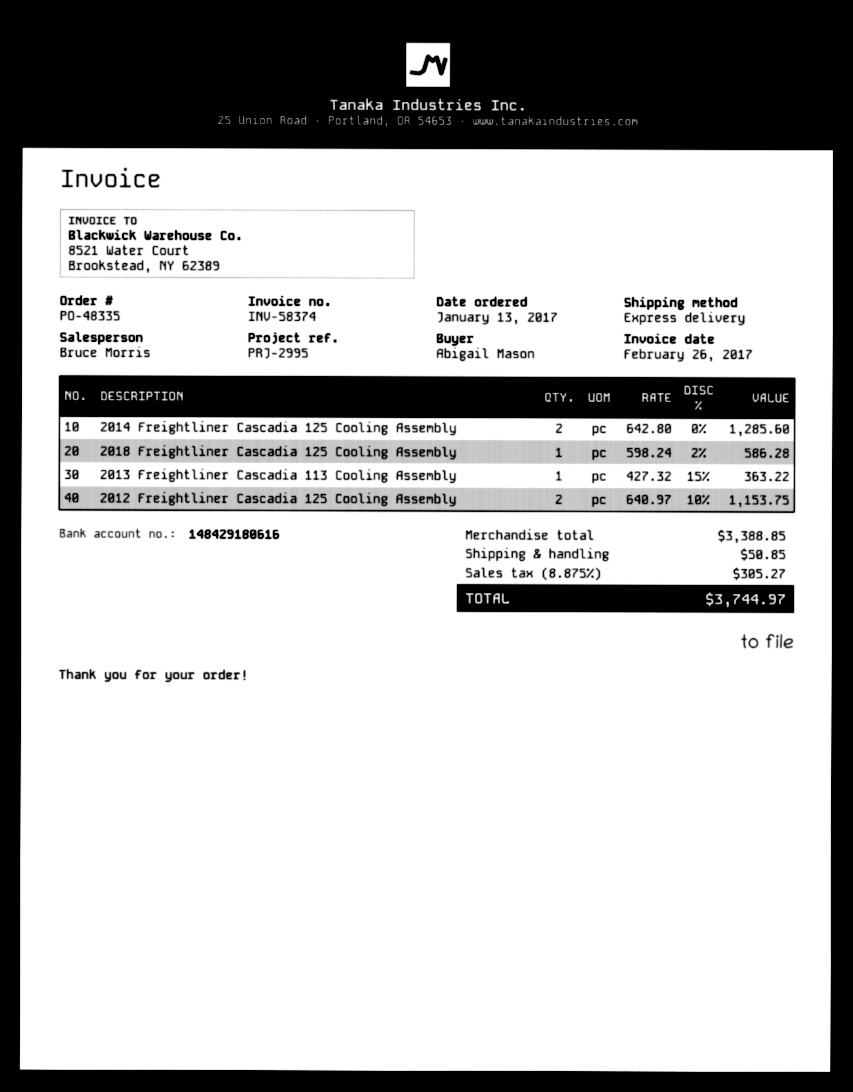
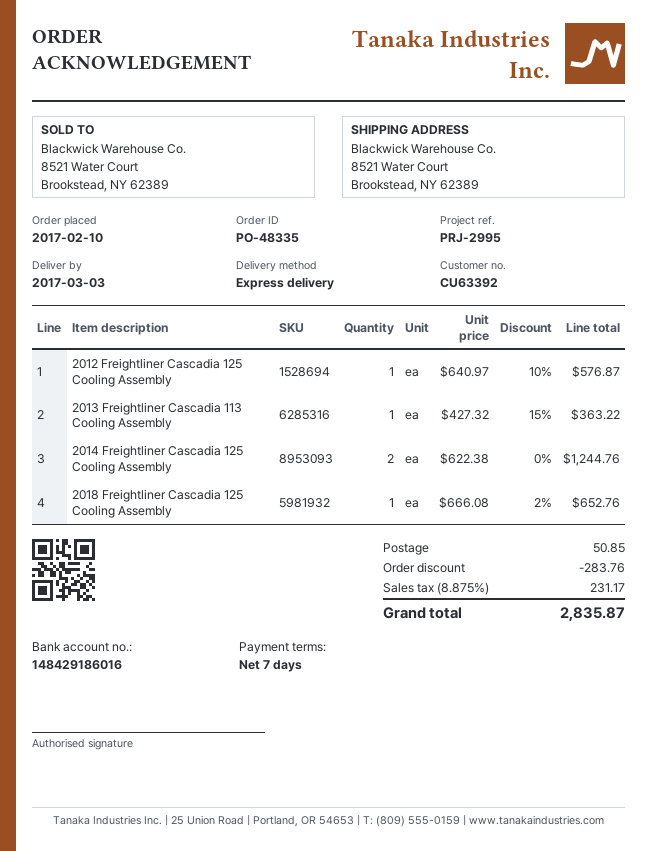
order date: 2017-01-13 -> 2017-02-10
bank account: 148429180616 -> 148429186016
2014 Freightliner Cascadia 125 Cooling Assembly: 2 x 642.80 = 1285.60 -> 2 x 622.38 = 1244.76
2018 Freightliner Cascadia 125 Cooling Assembly: 1 x 598.24 - 2% = 586.28 -> 1 x 666.08 - 2% = 652.76
2012 Freightliner Cascadia 125 Cooling Assembly: 2 x 640.97 - 10% = 1153.75 -> 1 x 640.97 - 10% = 576.87
discount: none -> 283.76
tax: 8.875% = 305.27 -> 8.875% = 231.17
total: 3744.97 -> 2835.87

